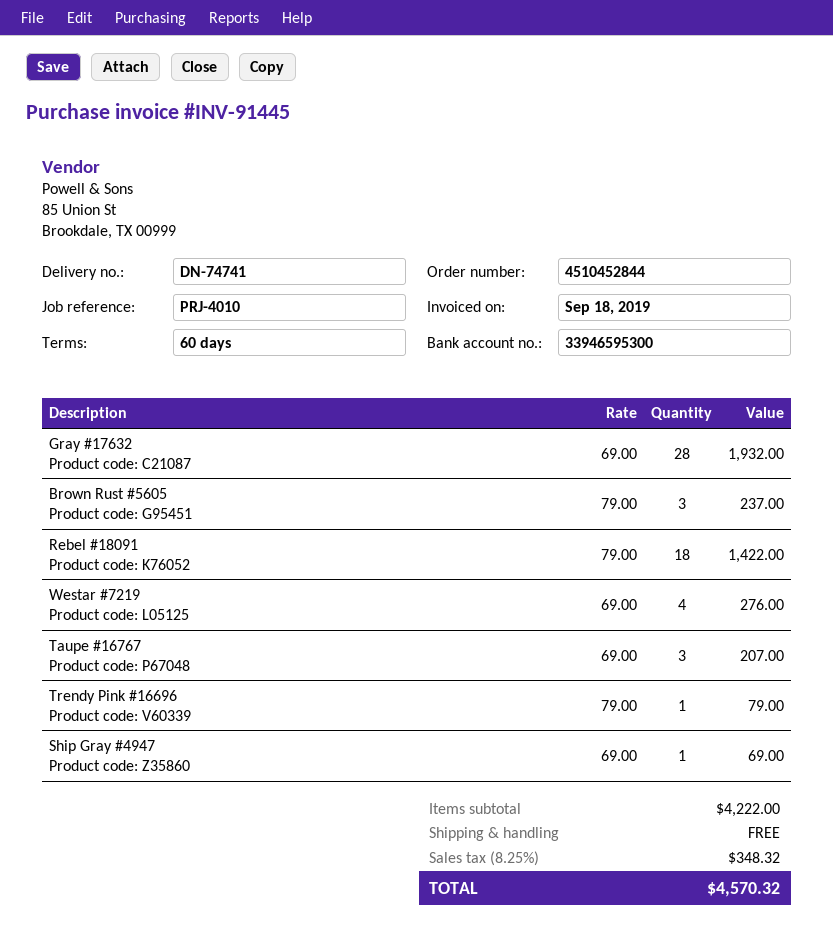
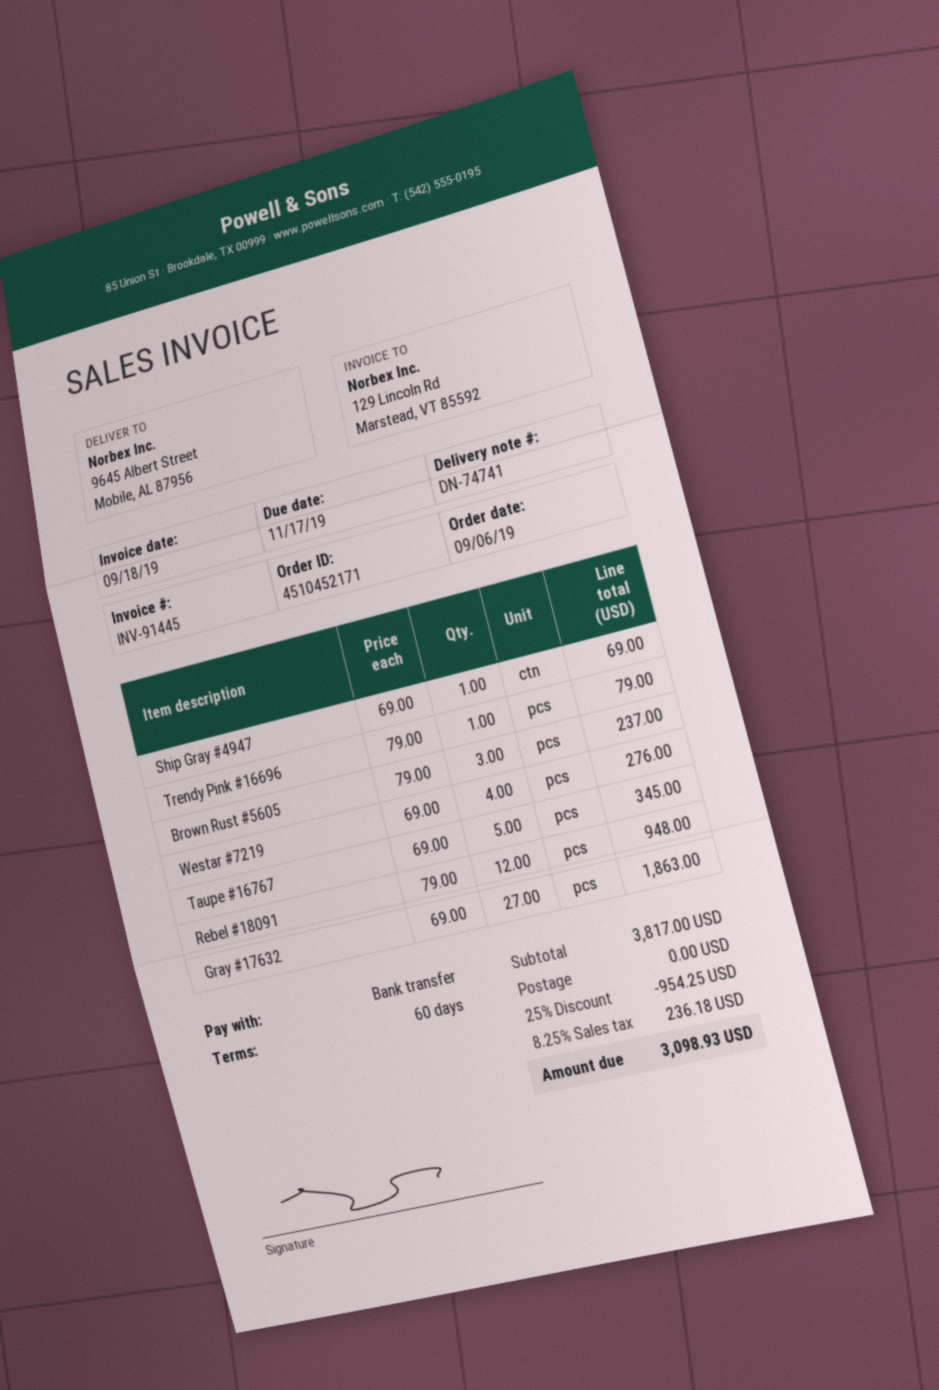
order number: 4510452844 -> 4510452171
Gray #17632: 28 x 69.00 = 1932.00 -> 27 x 69.00 = 1863.00
Rebel #18091: 18 x 79.00 = 1422.00 -> 12 x 79.00 = 948.00
Taupe #16767: 3 x 69.00 = 207.00 -> 5 x 69.00 = 345.00
subtotal: 4222.00 -> 3817.00
discount: none -> 25% = 954.25
tax: 8.25% = 348.32 -> 8.25% = 236.18
total: 4570.32 -> 3098.93

